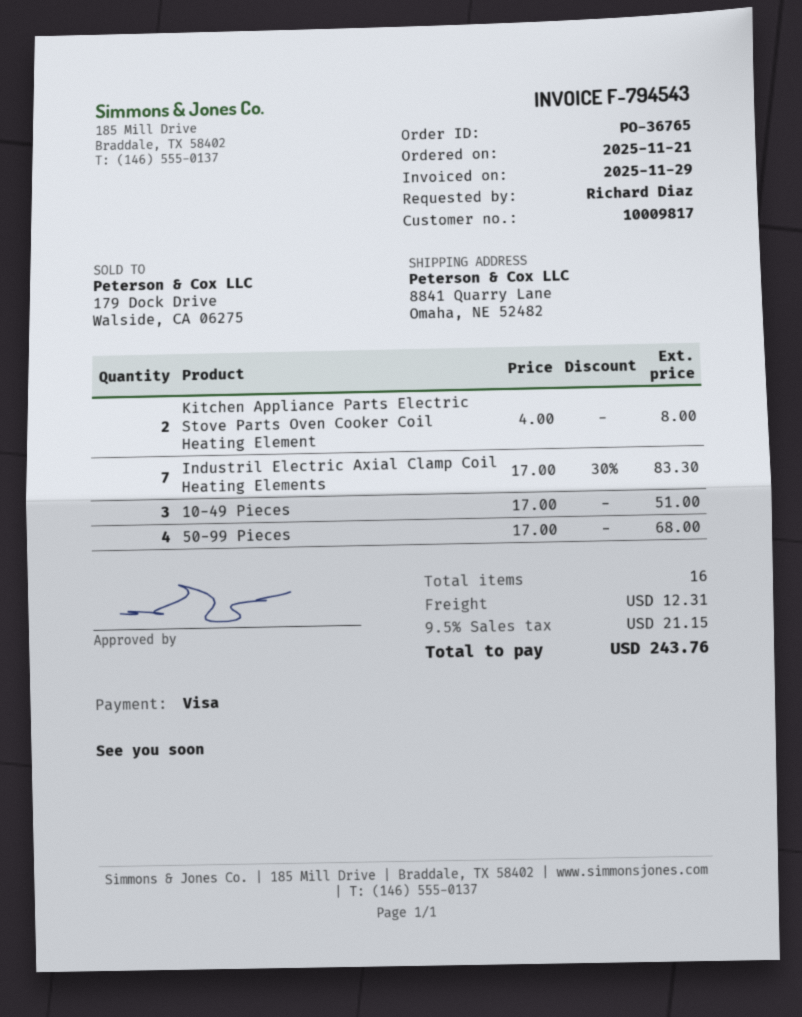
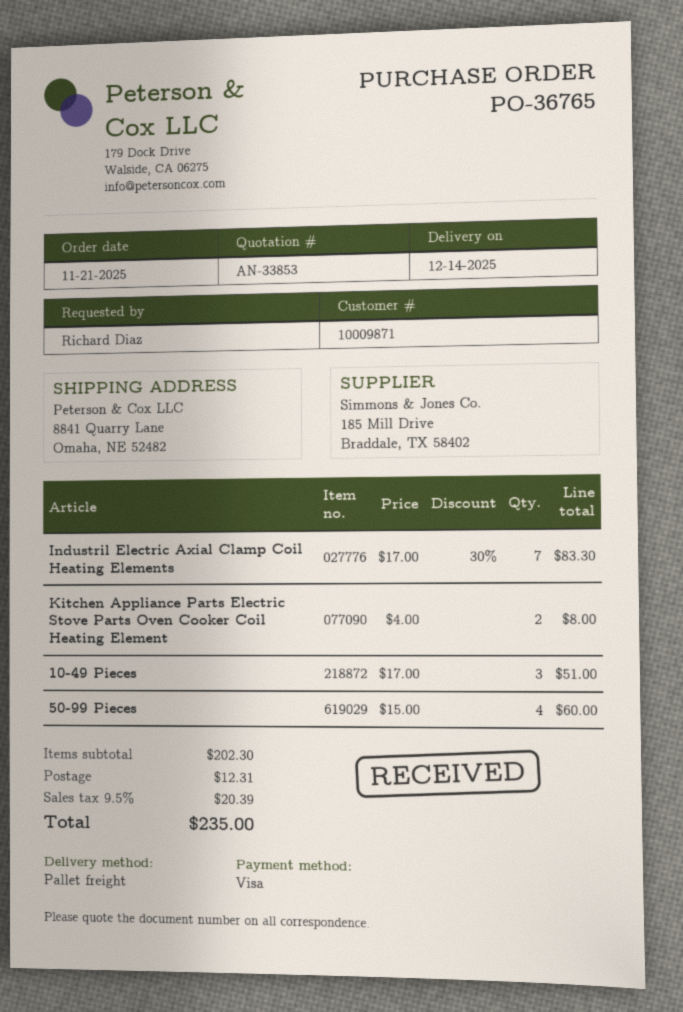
customer number: 10009817 -> 10009871
50-99 Pieces: 4 x 17.00 = 68.00 -> 4 x 15.00 = 60.00
tax: 9.5% = 21.15 -> 9.5% = 20.39
total: 243.76 -> 235.00

